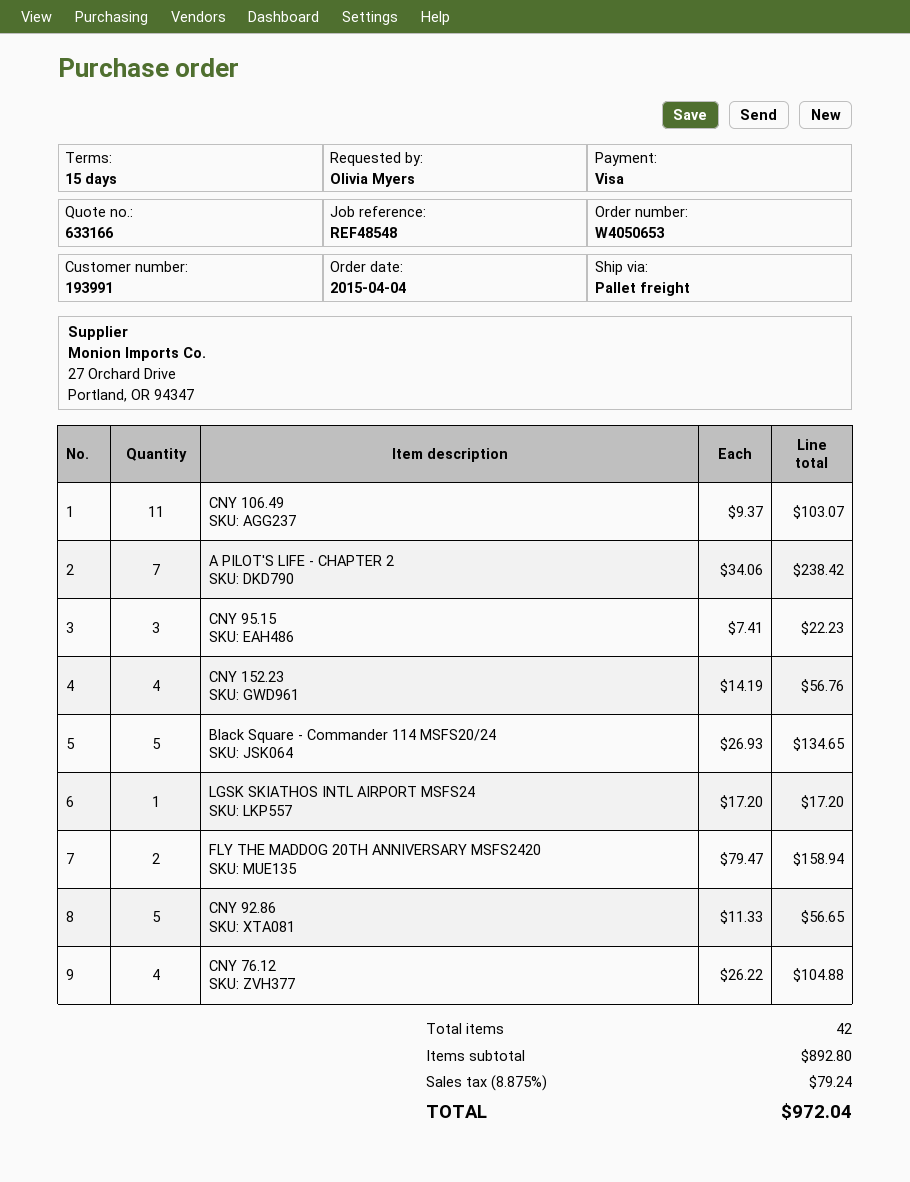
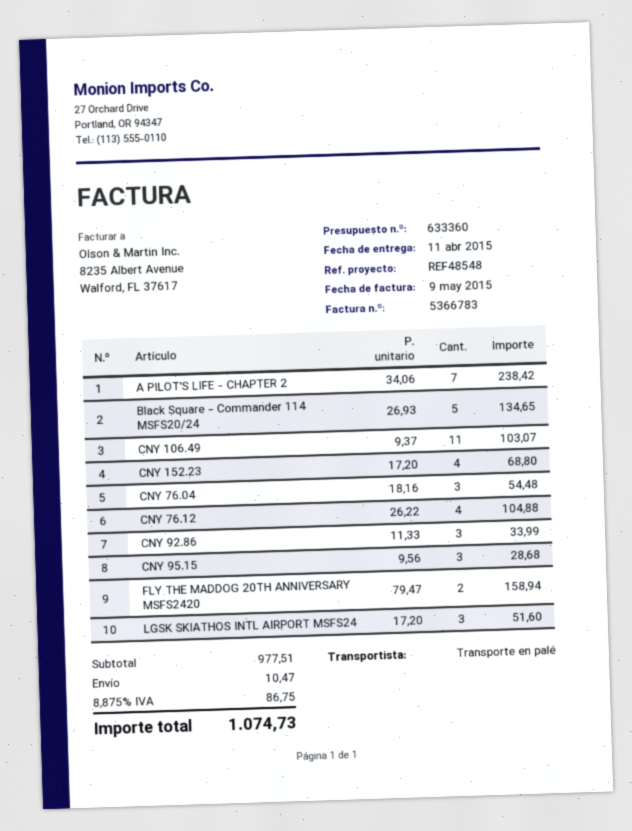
quote number: 633166 -> 633360
CNY 95.15: 3 x 7.41 = 22.23 -> 3 x 9.56 = 28.68
CNY 152.23: 4 x 14.19 = 56.76 -> 4 x 17.20 = 68.80
LGSK SKIATHOS INTL AIRPORT MSFS24: 1 x 17.20 = 17.20 -> 3 x 17.20 = 51.60
CNY 92.86: 5 x 11.33 = 56.65 -> 3 x 11.33 = 33.99
CNY 76.04: none -> 3 x 18.16 = 54.48
subtotal: 892.80 -> 977.51
shipping: none -> 10.47
tax: 8.875% = 79.24 -> 8.875% = 86.75
total: 972.04 -> 1074.73

